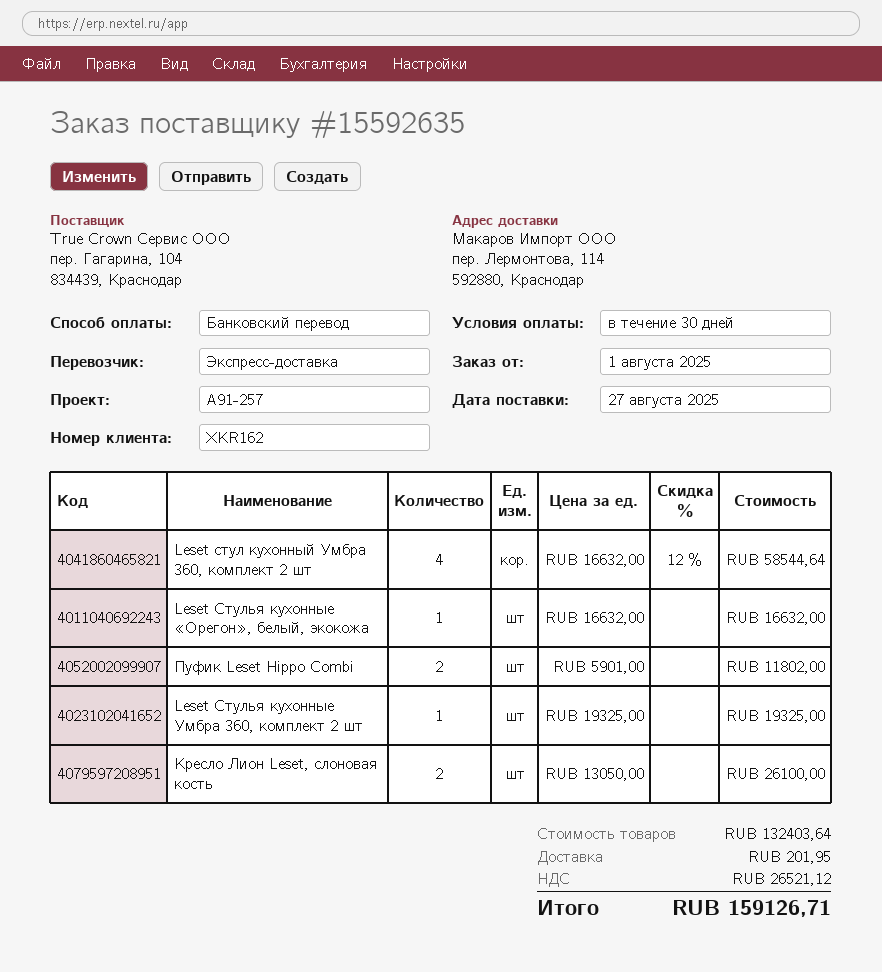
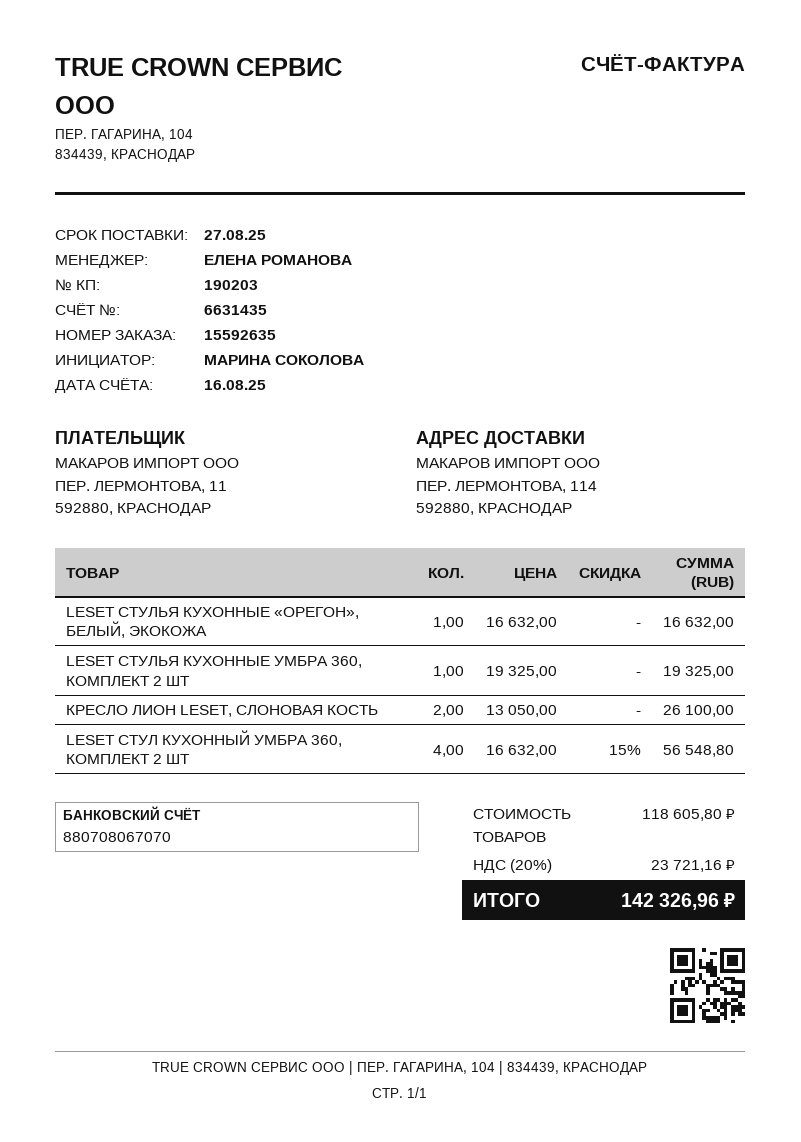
Leset стул кухонный Умбра 360, комплект 2 шт: 4 x 16632.00 - 12% = 58544.64 -> 4 x 16632.00 - 15% = 56548.80
Пуфик Leset Hippo Combi: 2 x 5901.00 = 11802.00 -> none
subtotal: 132403.64 -> 118605.80
shipping: 201.95 -> none
tax: 26521.12 -> 23721.16
total: 159126.71 -> 142326.96

